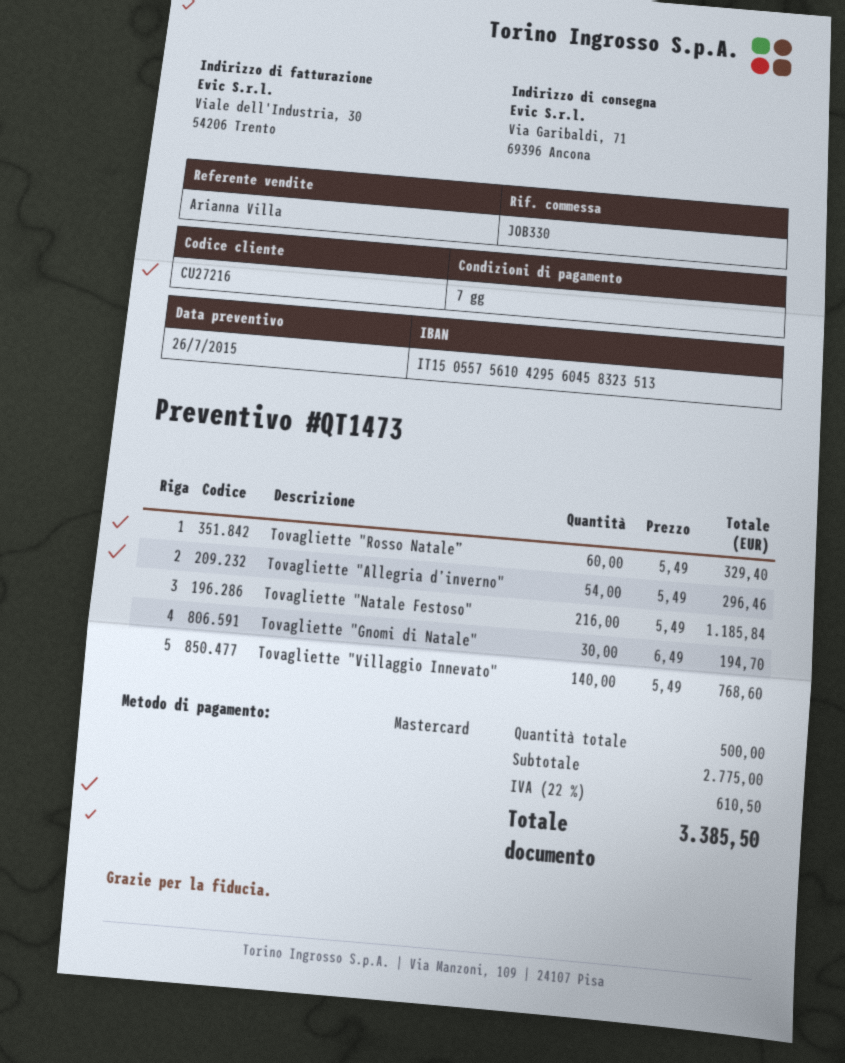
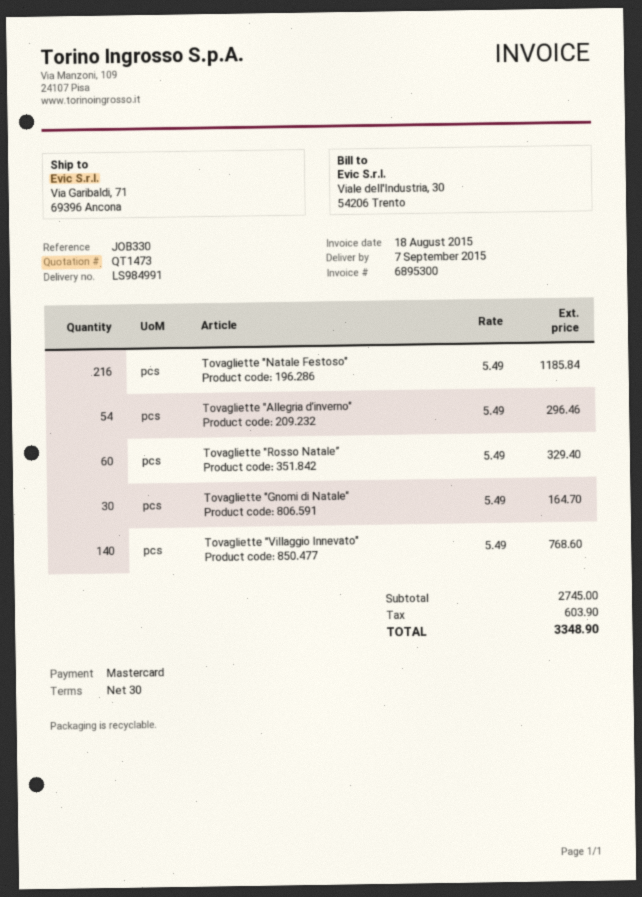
payment terms: 7 days -> 30 days
Tovagliette "Gnomi di Natale": 30 x 6.49 = 194.70 -> 30 x 5.49 = 164.70
subtotal: 2775.00 -> 2745.00
tax: 610.50 -> 603.90
total: 3385.50 -> 3348.90

